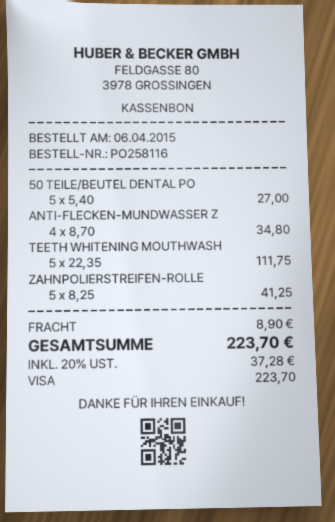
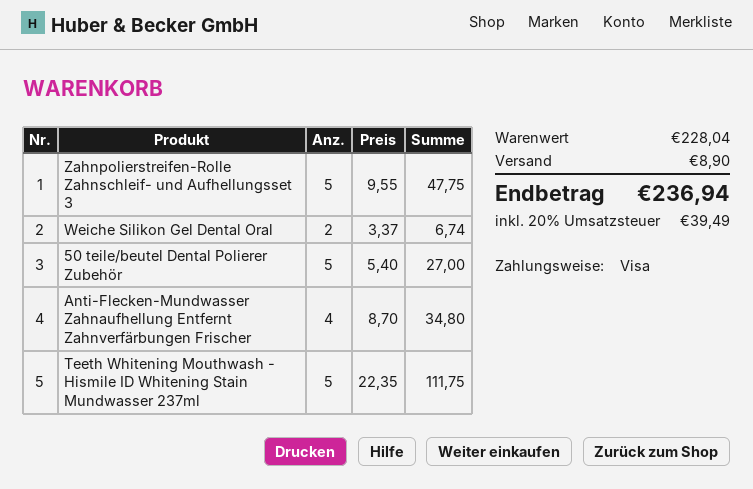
ZAHNPOLIERSTREIFEN-ROLLE: 5 x 8.25 = 41.25 -> 5 x 9.55 = 47.75
Weiche Silikon Gel Dental Oral: none -> 2 x 3.37 = 6.74
tax: 20% = 37.28 -> 20% = 39.49
total: 223.70 -> 236.94

